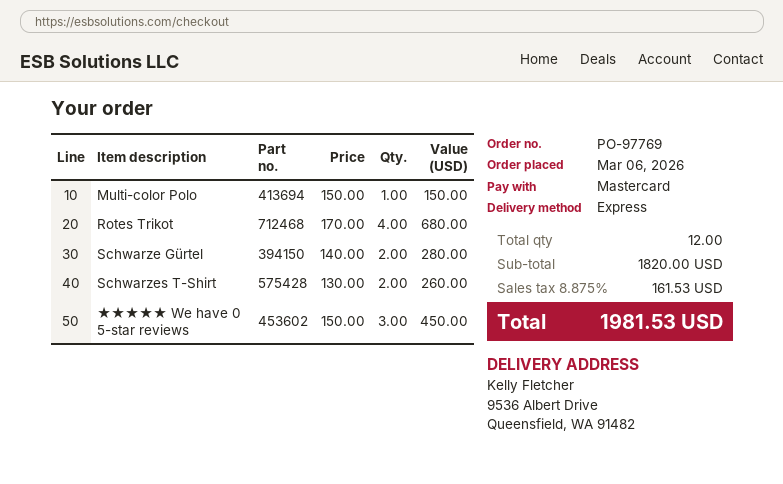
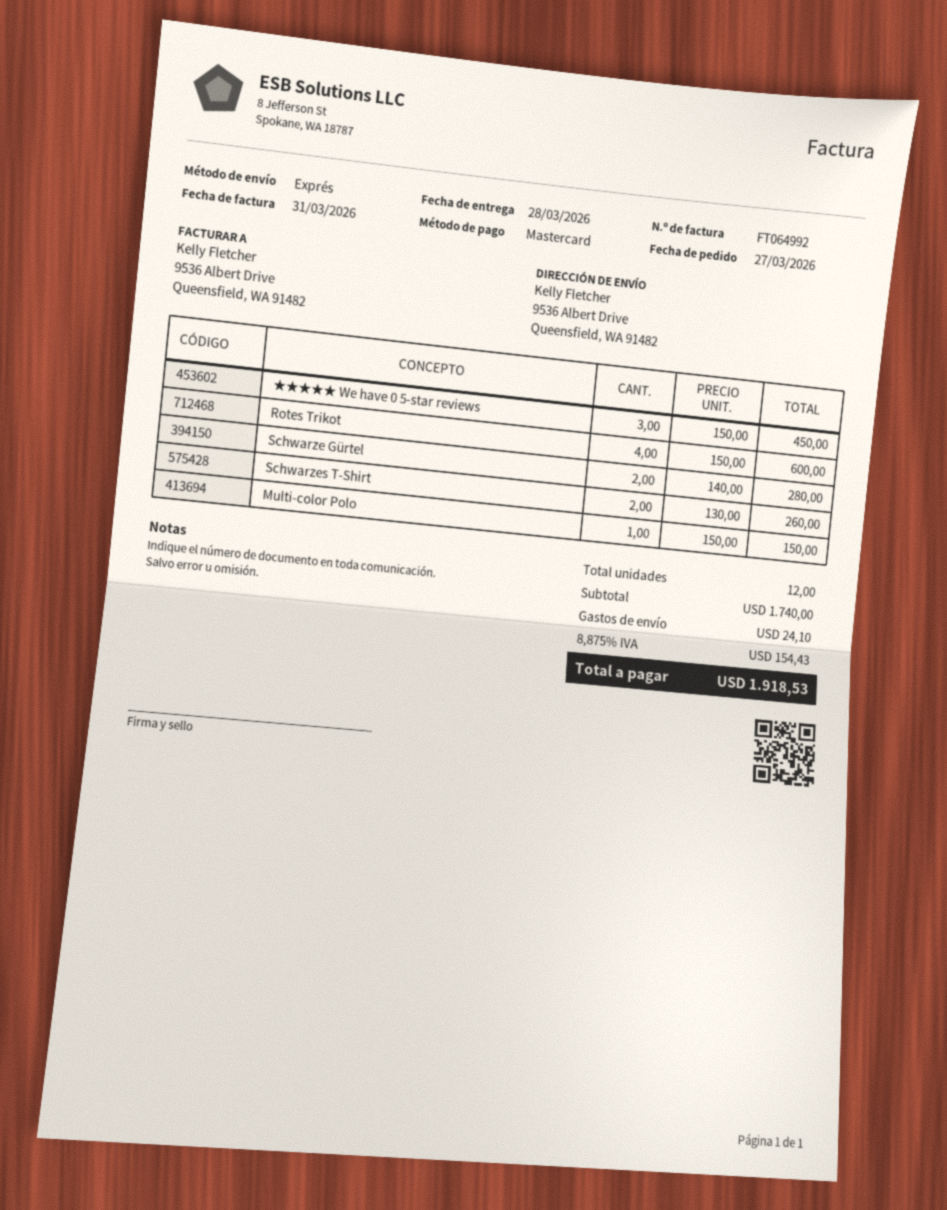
order date: 2026-03-06 -> 2026-03-27
Rotes Trikot: 4 x 170.00 = 680.00 -> 4 x 150.00 = 600.00
subtotal: 1820.00 -> 1740.00
shipping: none -> 24.10
tax: 8.875% = 161.53 -> 8.875% = 154.43
total: 1981.53 -> 1918.53

